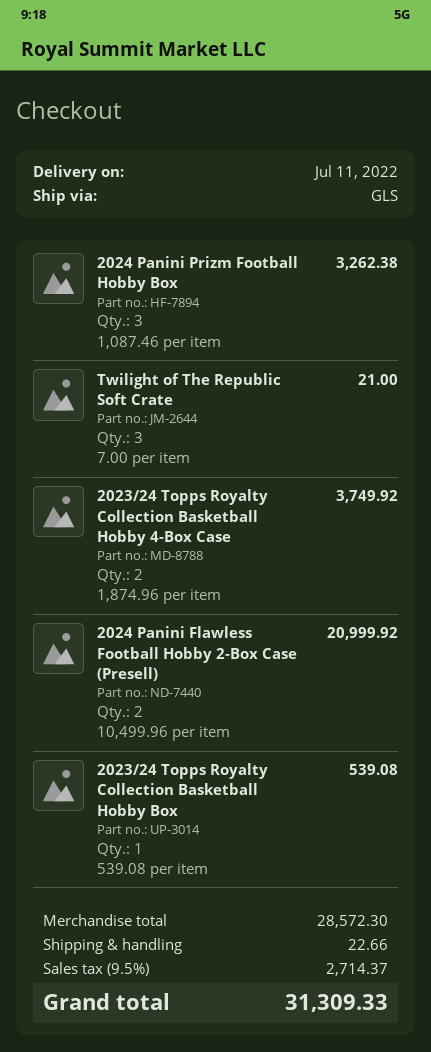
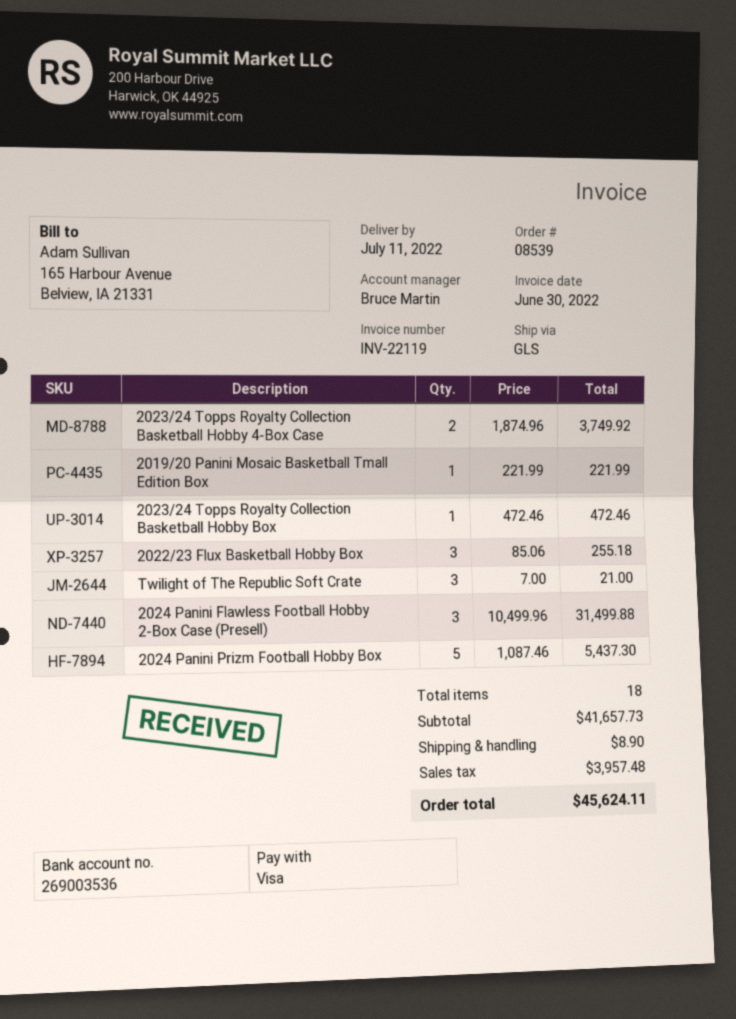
2024 Panini Prizm Football Hobby Box: 3 x 1087.46 = 3262.38 -> 5 x 1087.46 = 5437.30
2024 Panini Flawless Football Hobby 2-Box Case (Presell): 2 x 10499.96 = 20999.92 -> 3 x 10499.96 = 31499.88
2023/24 Topps Royalty Collection Basketball Hobby Box: 1 x 539.08 = 539.08 -> 1 x 472.46 = 472.46
2019/20 Panini Mosaic Basketball Tmall Edition Box: none -> 1 x 221.99 = 221.99
2022/23 Flux Basketball Hobby Box: none -> 3 x 85.06 = 255.18
subtotal: 28572.30 -> 41657.73
shipping: 22.66 -> 8.90
tax: 2714.37 -> 3957.48
total: 31309.33 -> 45624.11

